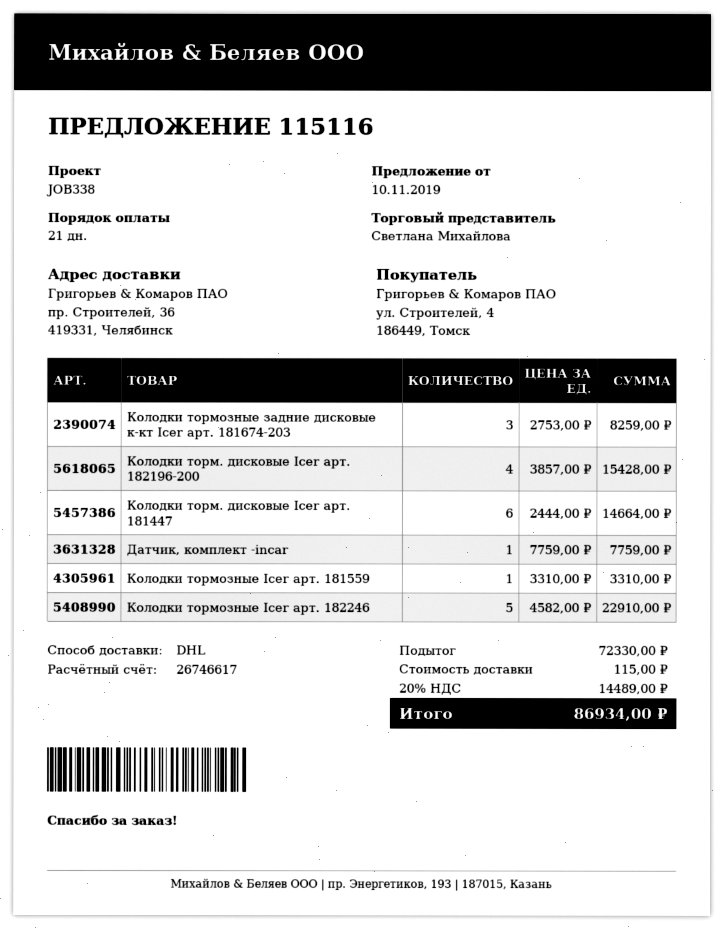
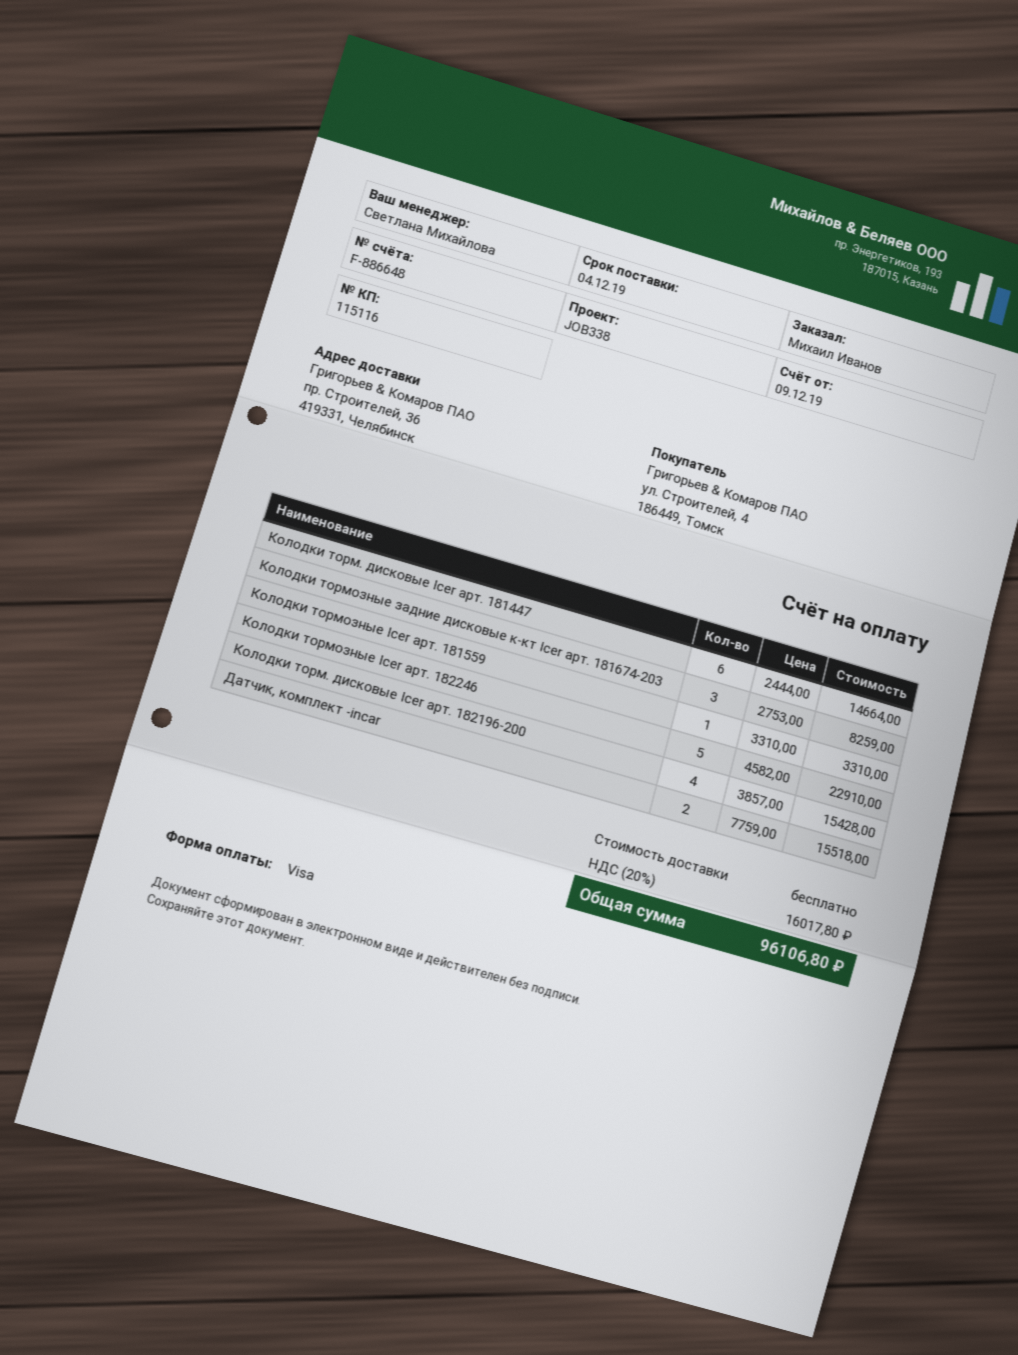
Датчик, комплект -incar: 1 x 7759.00 = 7759.00 -> 2 x 7759.00 = 15518.00
shipping: 115.00 -> 0.00
tax: 20% = 14489.00 -> 20% = 16017.80
total: 86934.00 -> 96106.80

